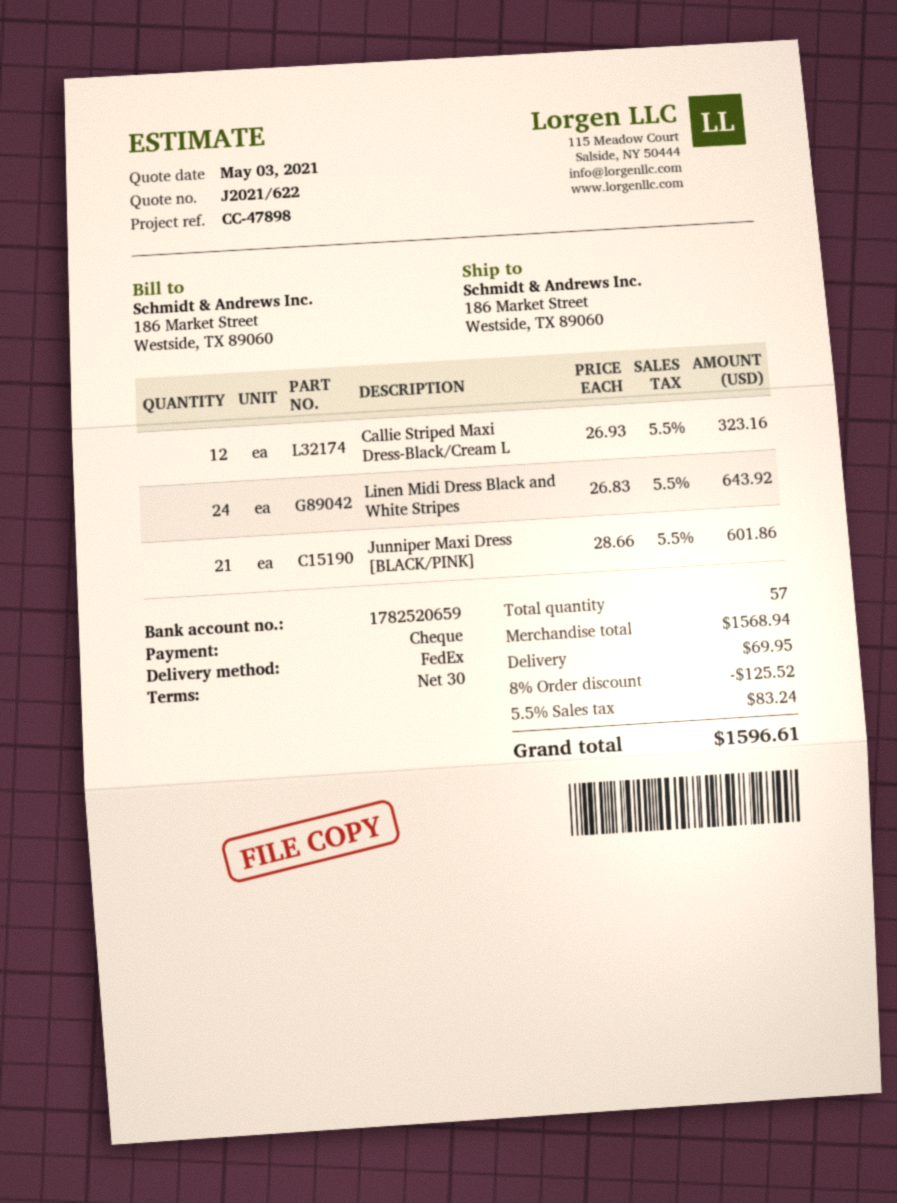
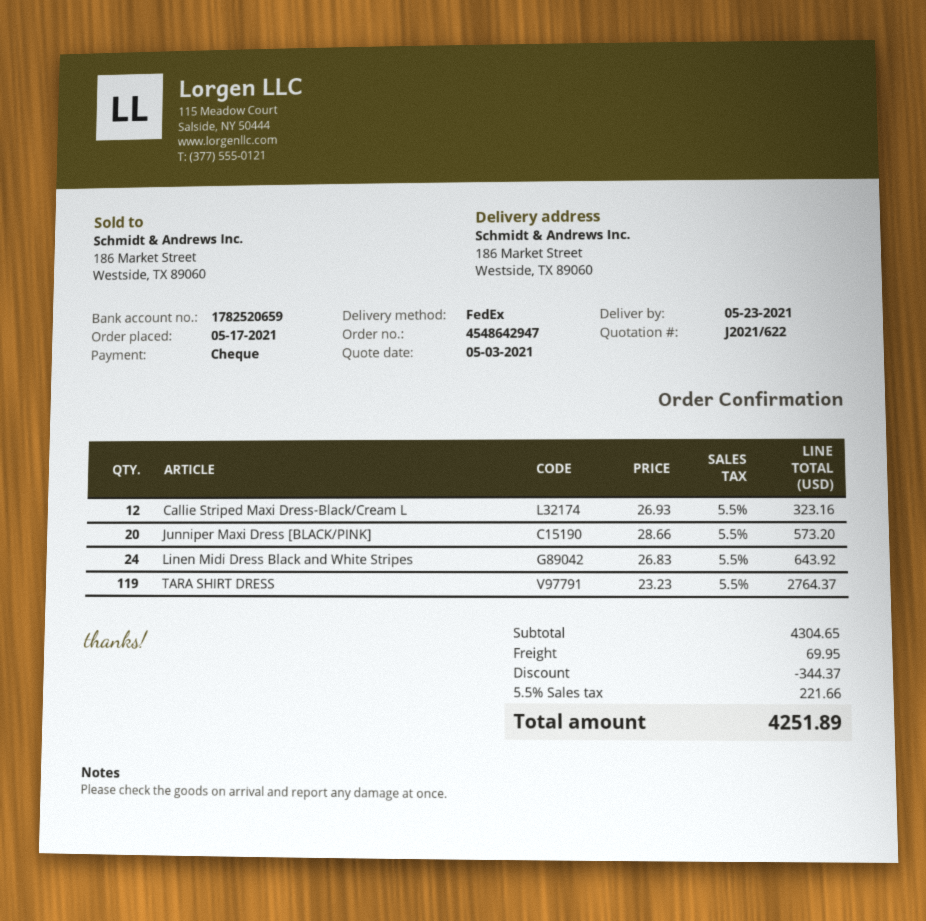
Junniper Maxi Dress [BLACK/PINK]: 21 x 28.66 = 601.86 -> 20 x 28.66 = 573.20
TARA SHIRT DRESS: none -> 119 x 23.23 = 2764.37
subtotal: 1568.94 -> 4304.65
discount: 125.52 -> 344.37
tax: 5.5% = 83.24 -> 5.5% = 221.66
total: 1596.61 -> 4251.89

